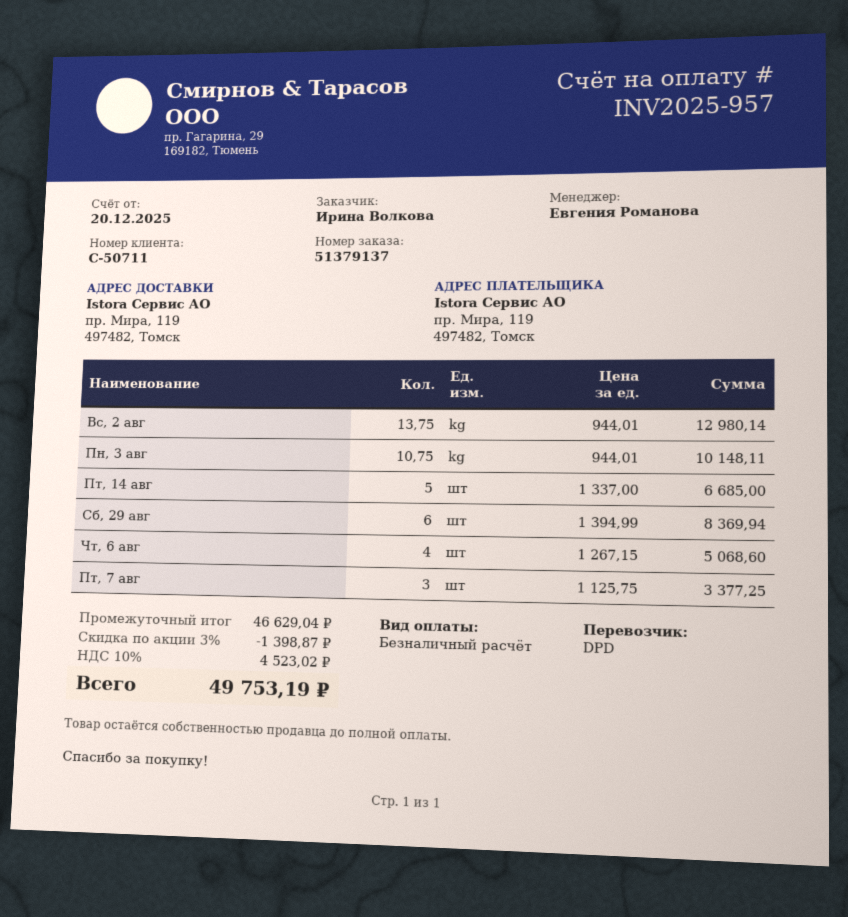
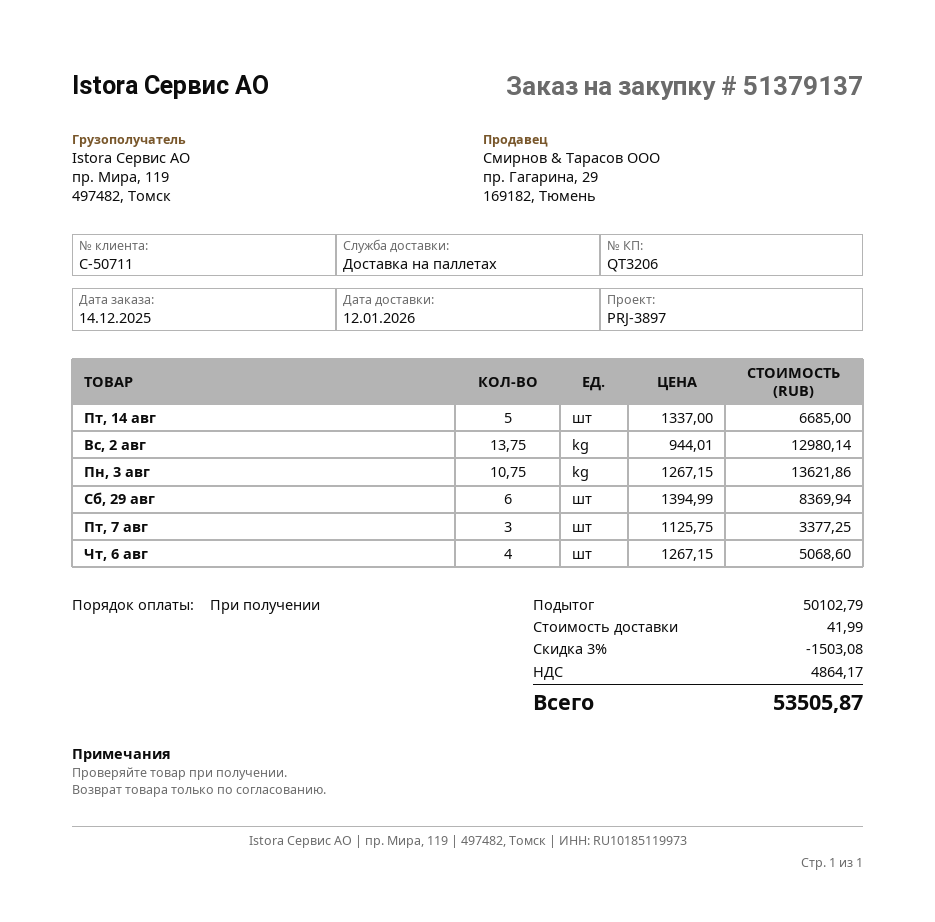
shipping method: DPD -> pallet freight
Пн, 3 авг: 10.75 x 944.01 = 10148.11 -> 10.75 x 1267.15 = 13621.86
subtotal: 46629.04 -> 50102.79
discount: 3% = 1398.87 -> 3% = 1503.08
shipping: none -> 41.99
tax: 4523.02 -> 4864.17
total: 49753.19 -> 53505.87

